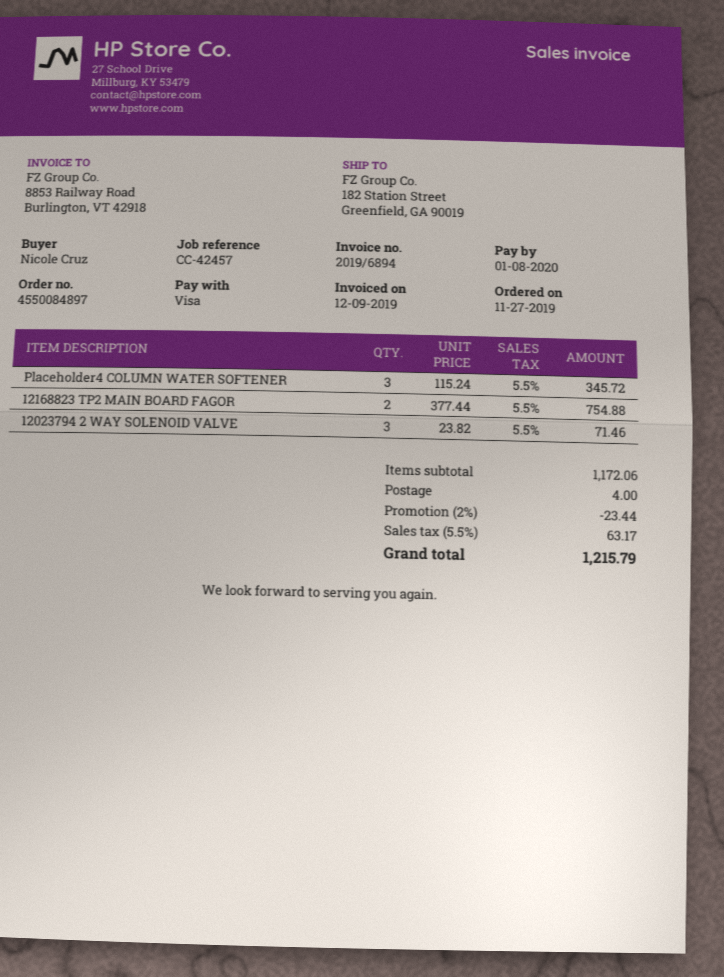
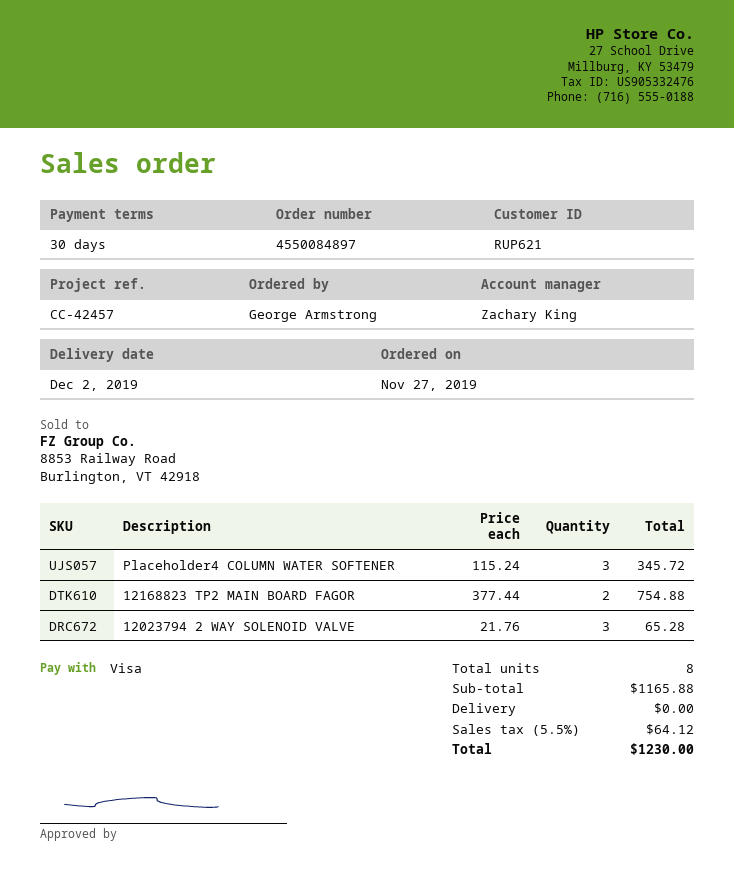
ordered by: Nicole Cruz -> George Armstrong
12023794 2 WAY SOLENOID VALVE: 3 x 23.82 = 71.46 -> 3 x 21.76 = 65.28
subtotal: 1172.06 -> 1165.88
discount: 2% = 23.44 -> none
shipping: 4.00 -> 0.00
tax: 5.5% = 63.17 -> 5.5% = 64.12
total: 1215.79 -> 1230.00

